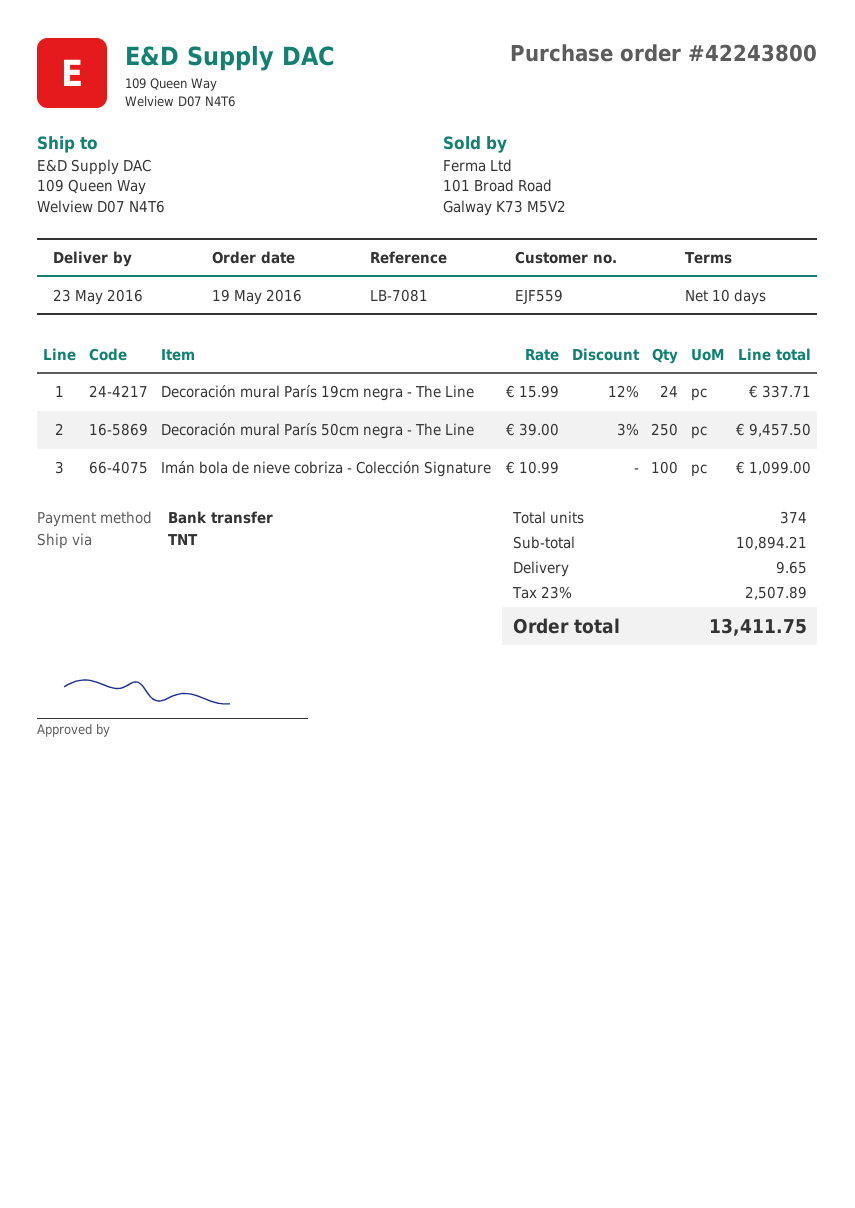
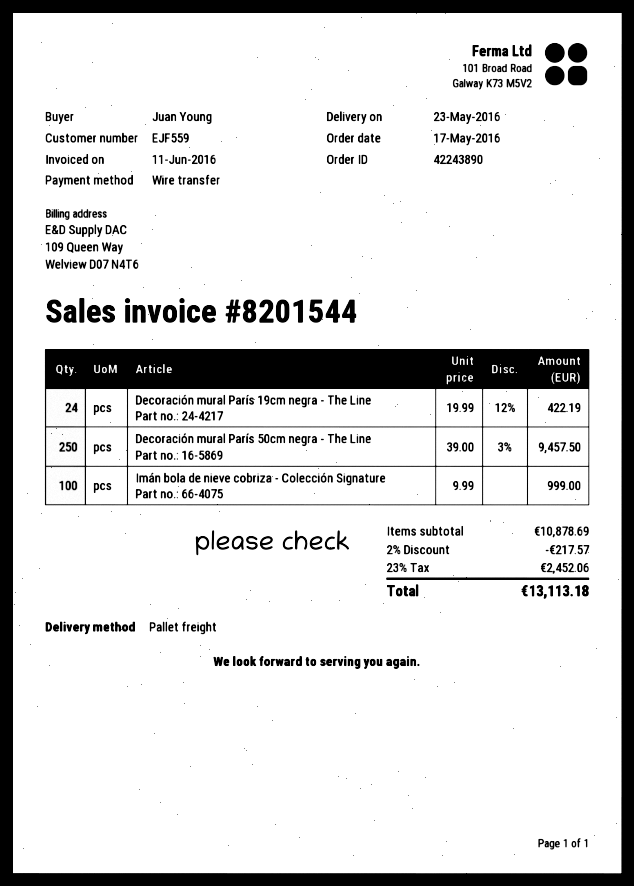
order number: 42243800 -> 42243890
order date: 2016-05-19 -> 2016-05-17
shipping method: TNT -> pallet freight
Decoración mural París 19cm negra - The Line: 24 x 15.99 - 12% = 337.71 -> 24 x 19.99 - 12% = 422.19
Imán bola de nieve cobriza - Colección Signature: 100 x 10.99 = 1099.00 -> 100 x 9.99 = 999.00
subtotal: 10894.21 -> 10878.69
discount: none -> 2% = 217.57
shipping: 9.65 -> none
tax: 23% = 2507.89 -> 23% = 2452.06
total: 13411.75 -> 13113.18

